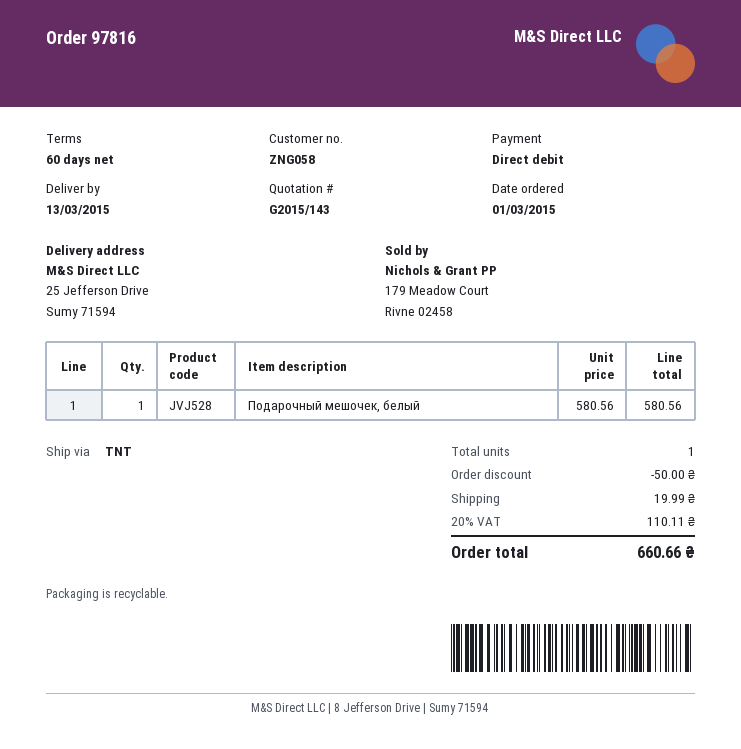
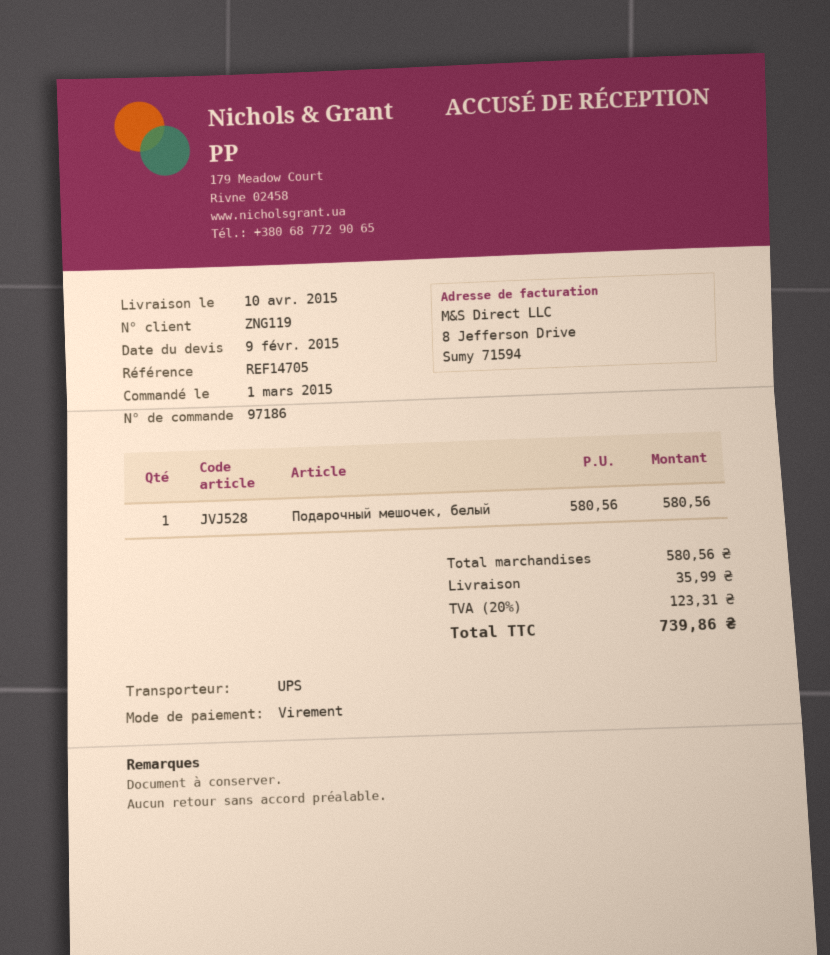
order number: 97816 -> 97186
delivery date: 2015-03-13 -> 2015-04-10
customer number: ZNG058 -> ZNG119
payment method: direct debit -> bank transfer
shipping method: TNT -> UPS
discount: 50.00 -> none
shipping: 19.99 -> 35.99
tax: 20% = 110.11 -> 20% = 123.31
total: 660.66 -> 739.86

